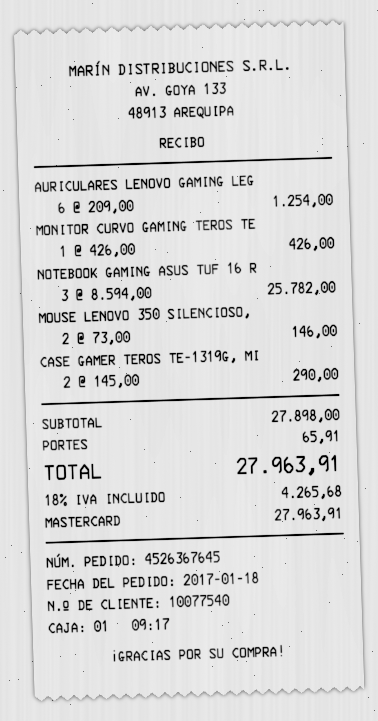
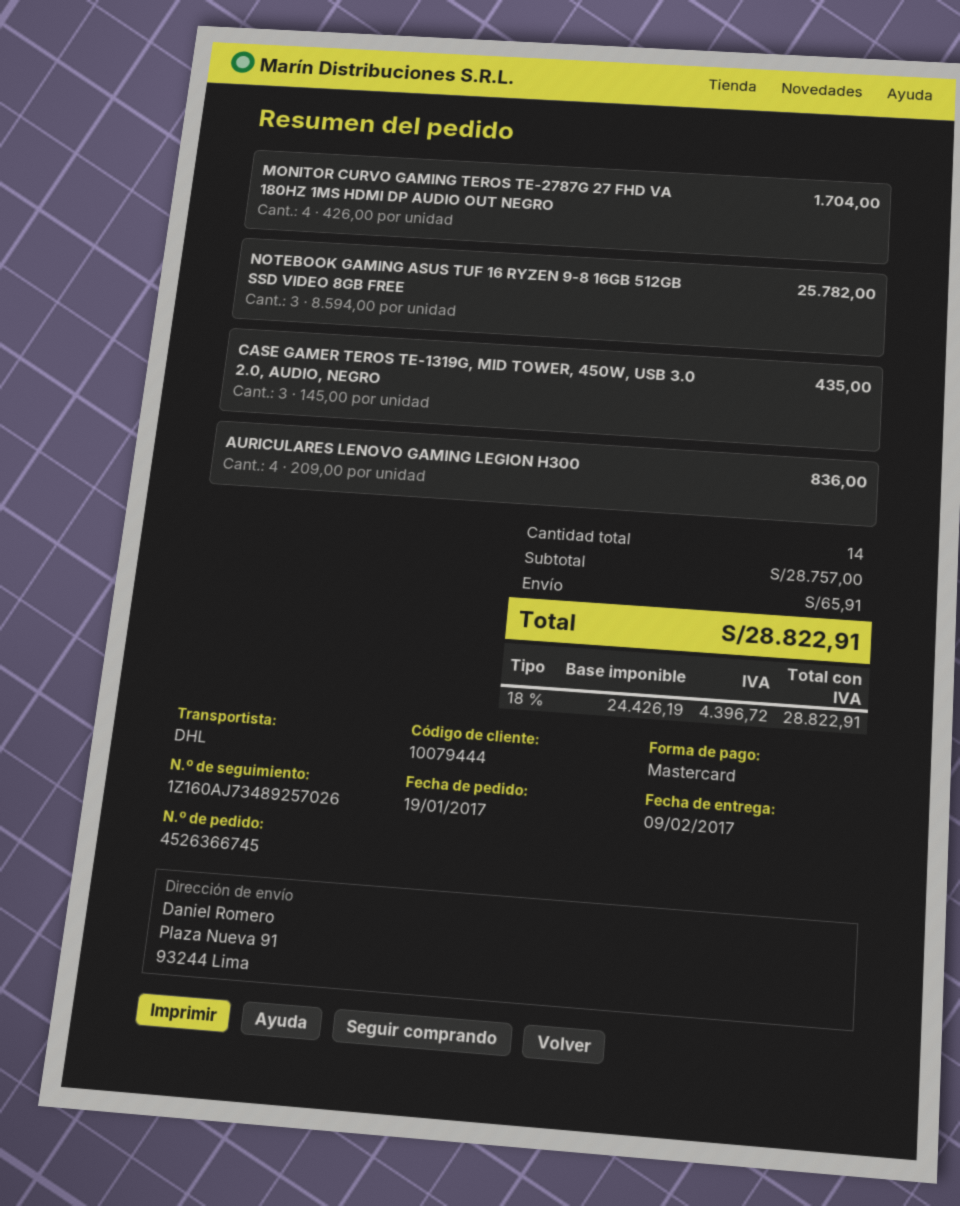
order number: 4526367645 -> 4526366745
order date: 2017-01-18 -> 2017-01-19
customer number: 10077540 -> 10079444
AURICULARES LENOVO GAMING LEG: 6 x 209.00 = 1254.00 -> 4 x 209.00 = 836.00
MONITOR CURVO GAMING TEROS TE: 1 x 426.00 = 426.00 -> 4 x 426.00 = 1704.00
MOUSE LENOVO 350 SILENCIOSO,: 2 x 73.00 = 146.00 -> none
CASE GAMER TEROS TE-1319G, MI: 2 x 145.00 = 290.00 -> 3 x 145.00 = 435.00
subtotal: 27898.00 -> 28757.00
tax: 18% = 4265.68 -> 18% = 4396.72
total: 27963.91 -> 28822.91

